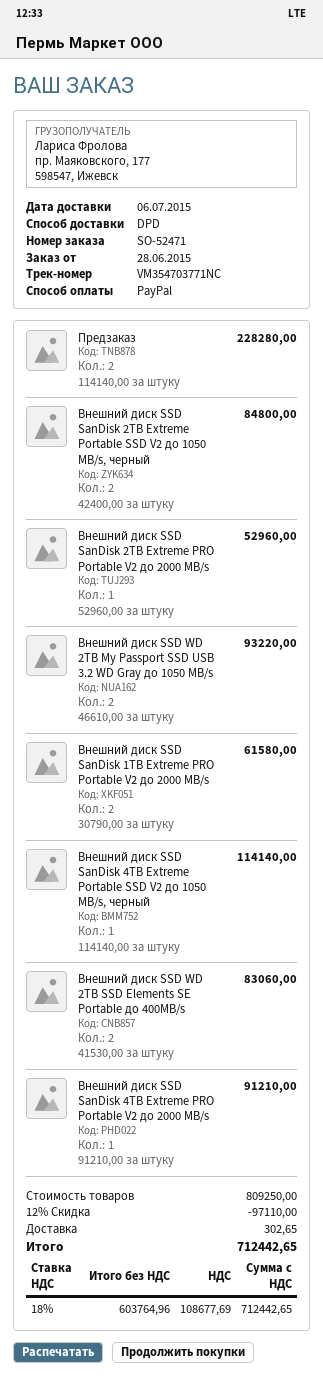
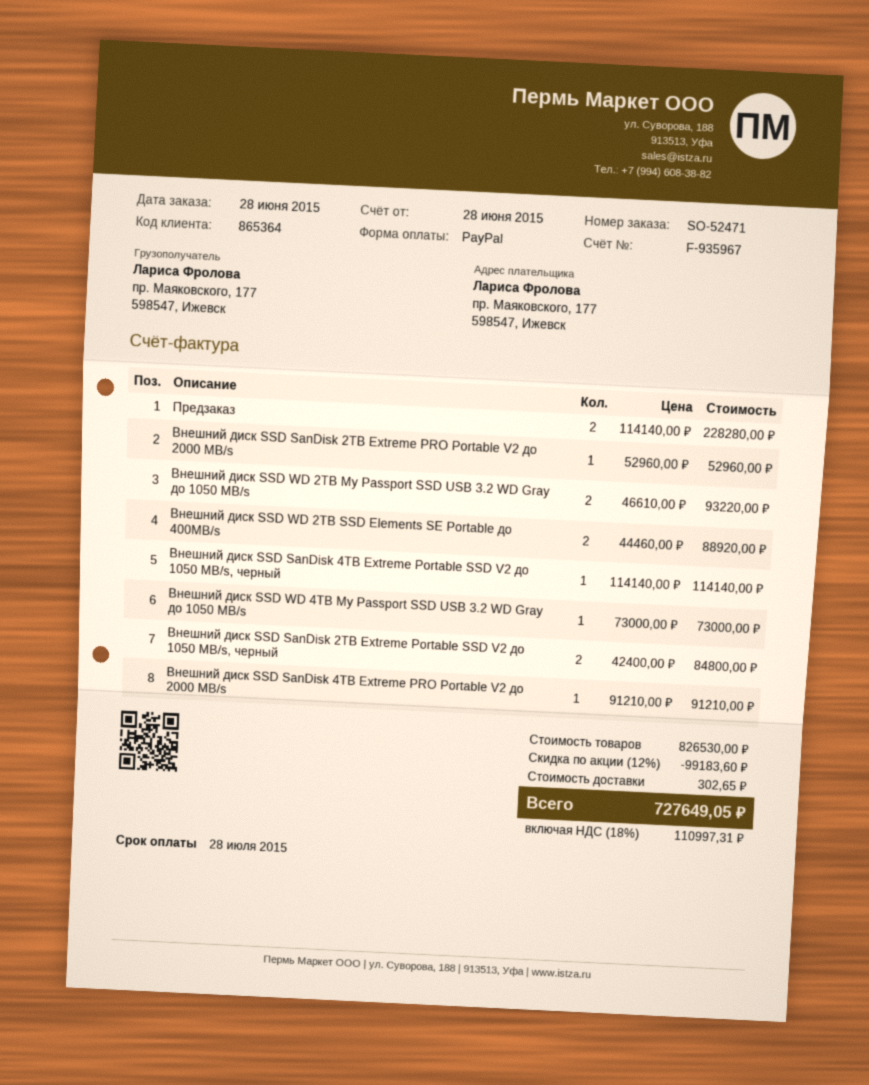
Внешний диск SSD SanDisk 1TB Extreme PRO Portable V2 до 2000 MB/s: 2 x 30790.00 = 61580.00 -> none
Внешний диск SSD WD 2TB SSD Elements SE Portable до 400MB/s: 2 x 41530.00 = 83060.00 -> 2 x 44460.00 = 88920.00
Внешний диск SSD WD 4TB My Passport SSD USB 3.2 WD Gray до 1050 MB/s: none -> 1 x 73000.00 = 73000.00
subtotal: 809250.00 -> 826530.00
discount: 12% = 97110.00 -> 12% = 99183.60
tax: 18% = 108677.69 -> 18% = 110997.31
total: 712442.65 -> 727649.05

